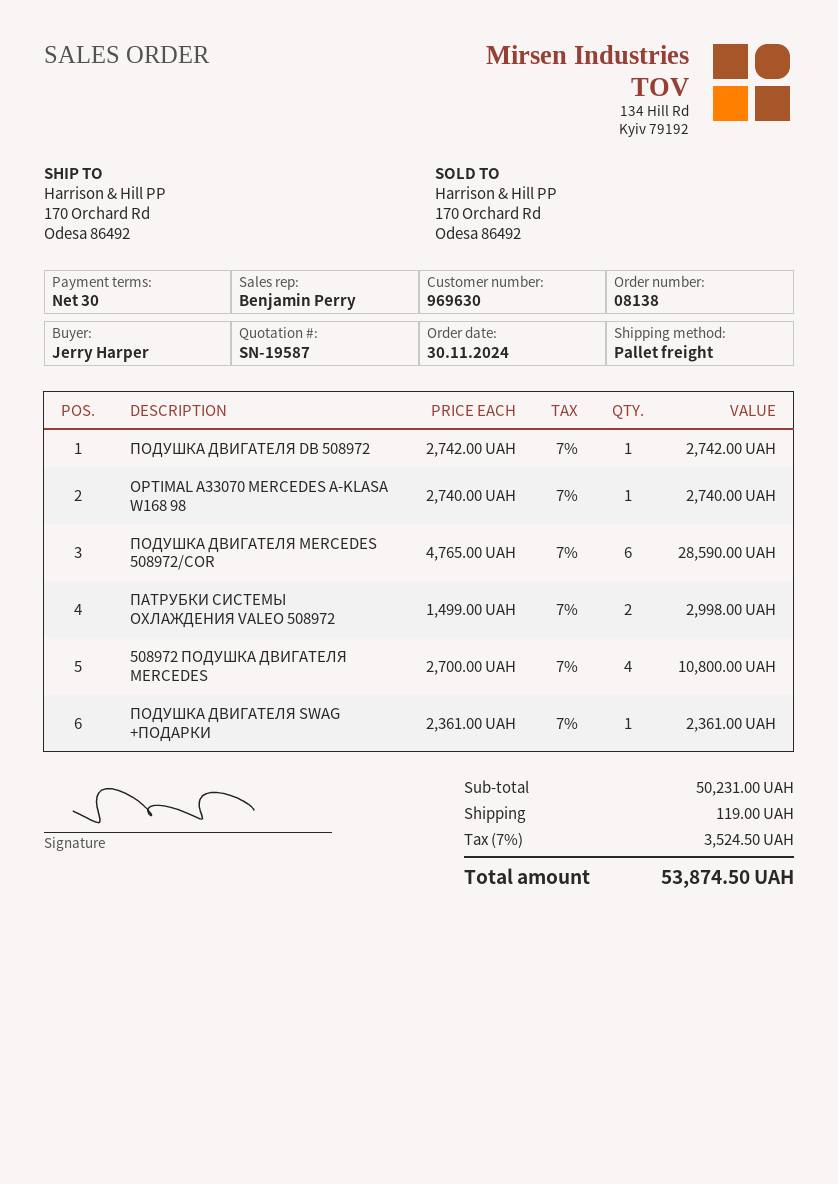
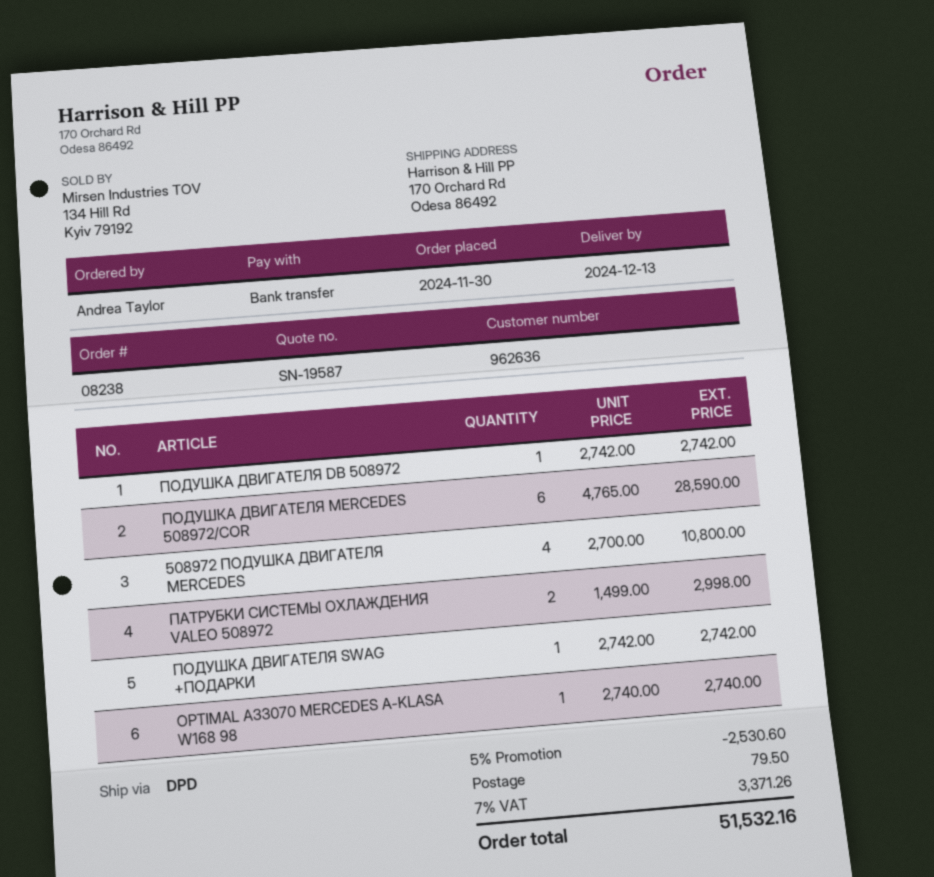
order number: 08138 -> 08238
customer number: 969630 -> 962636
ordered by: Jerry Harper -> Andrea Taylor
shipping method: pallet freight -> DPD
ПОДУШКА ДВИГАТЕЛЯ SWAG +ПОДАРКИ: 1 x 2361.00 = 2361.00 -> 1 x 2742.00 = 2742.00
discount: none -> 5% = 2530.60
shipping: 119.00 -> 79.50
tax: 7% = 3524.50 -> 7% = 3371.26
total: 53874.50 -> 51532.16

